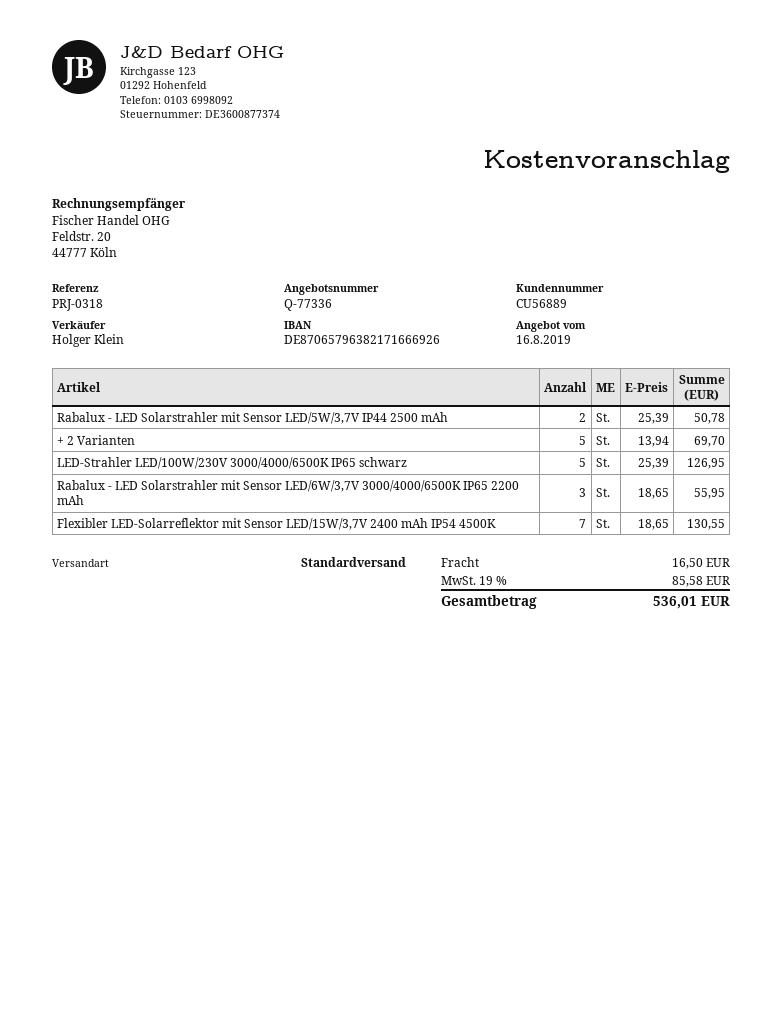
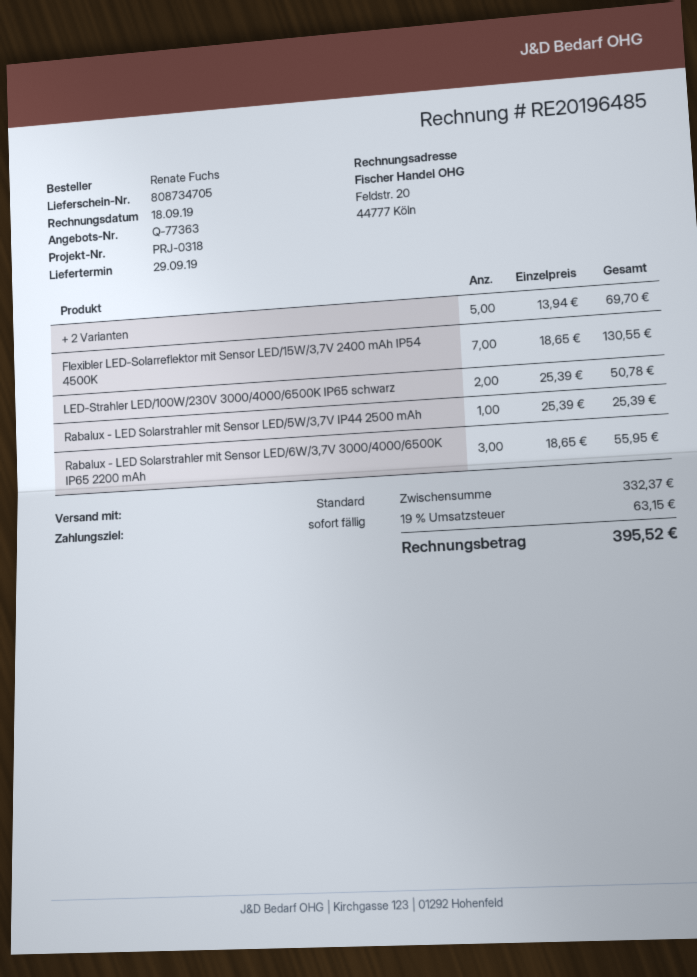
quote number: Q-77336 -> Q-77363
Rabalux - LED Solarstrahler mit Sensor LED/5W/3,7V IP44 2500 mAh: 2 x 25.39 = 50.78 -> 1 x 25.39 = 25.39
LED-Strahler LED/100W/230V 3000/4000/6500K IP65 schwarz: 5 x 25.39 = 126.95 -> 2 x 25.39 = 50.78
shipping: 16.50 -> none
tax: 19% = 85.58 -> 19% = 63.15
total: 536.01 -> 395.52

